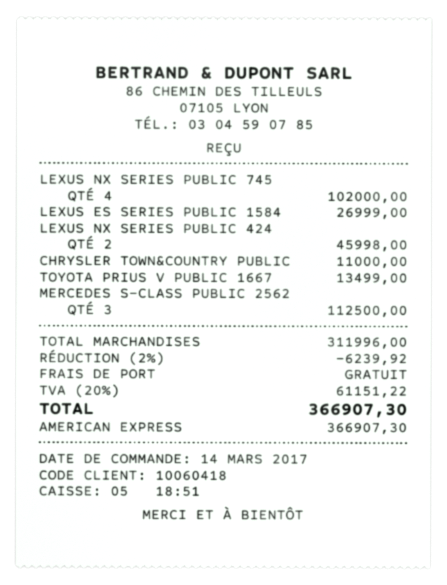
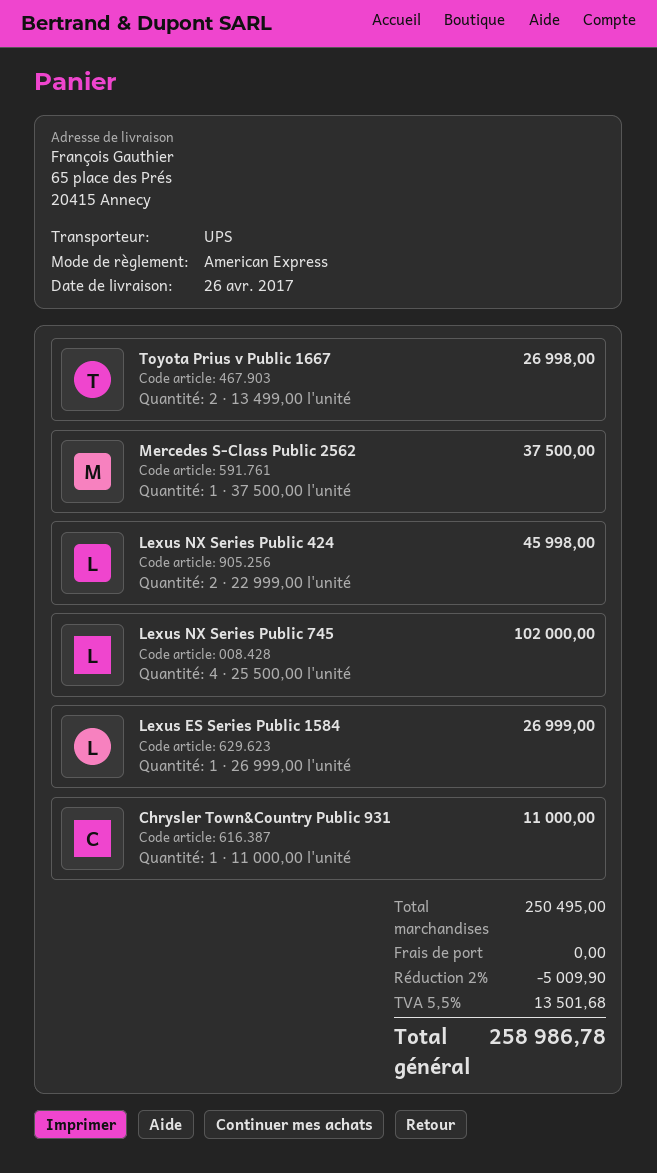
TOYOTA PRIUS V PUBLIC 1667: 1 for 13499.00 -> 2 for 26998.00
MERCEDES S-CLASS PUBLIC 2562: 3 for 112500.00 -> 1 for 37500.00
subtotal: 311996.00 -> 250495.00
discount: 2% = 6239.92 -> 2% = 5009.90
tax: 20% = 61151.22 -> 5.5% = 13501.68
total: 366907.30 -> 258986.78

